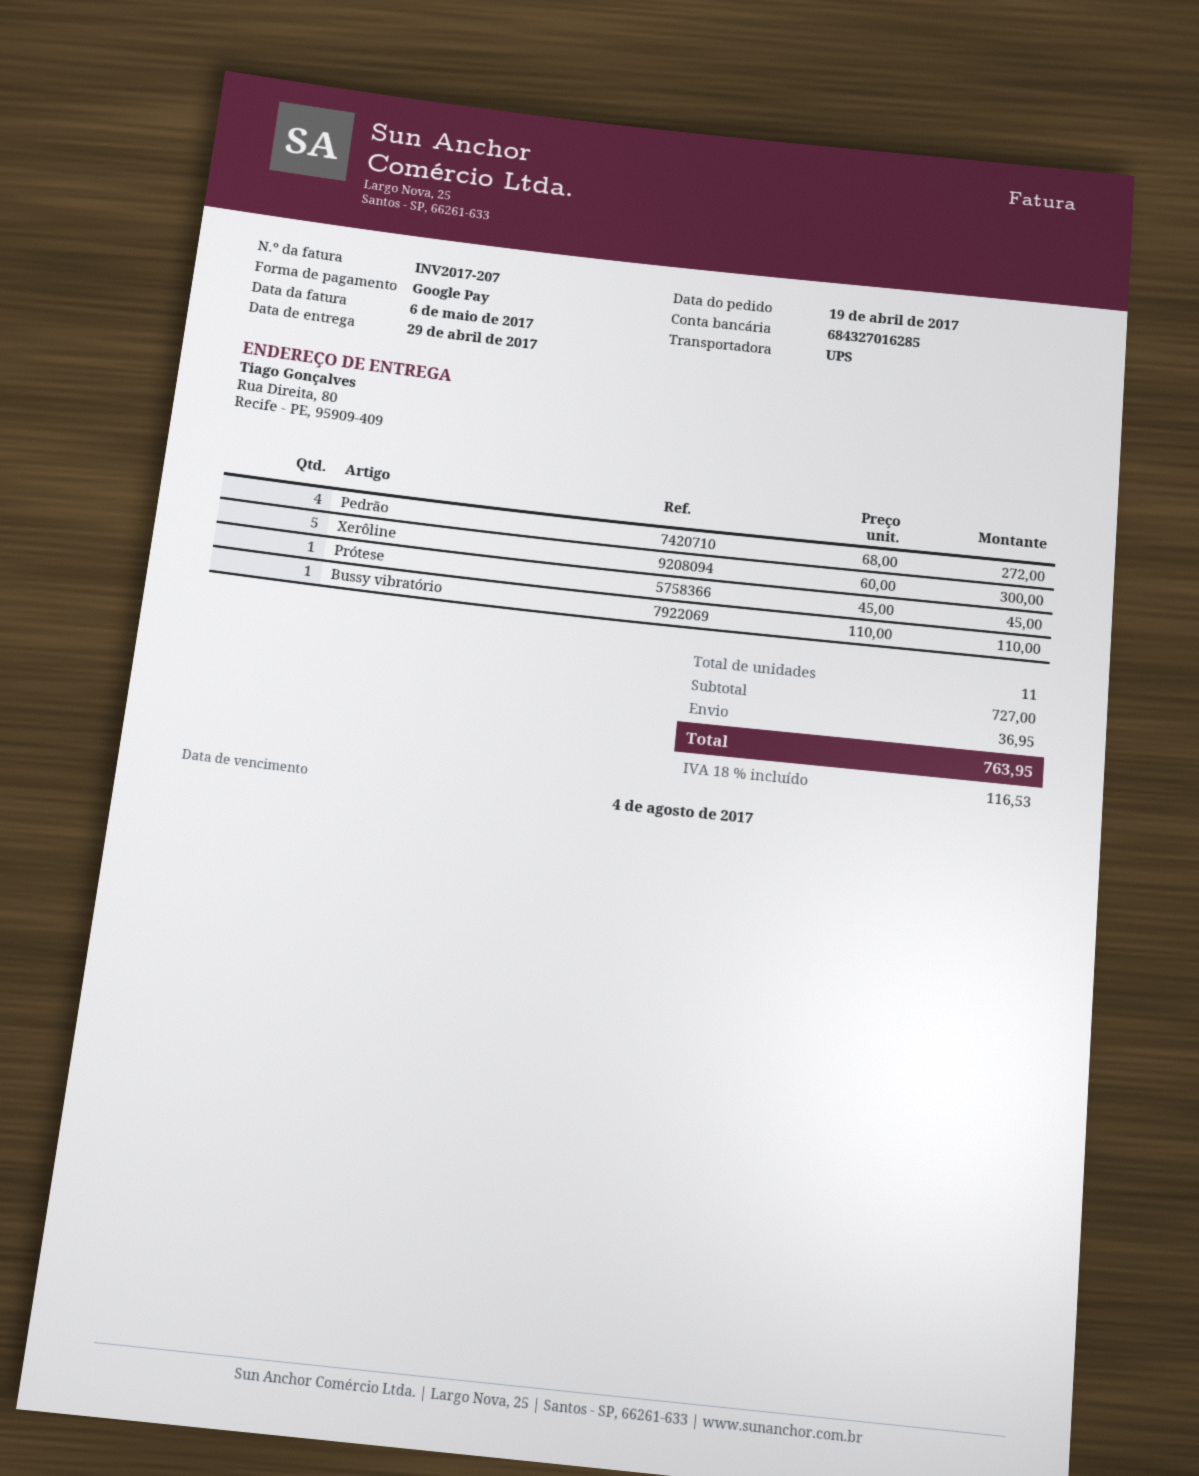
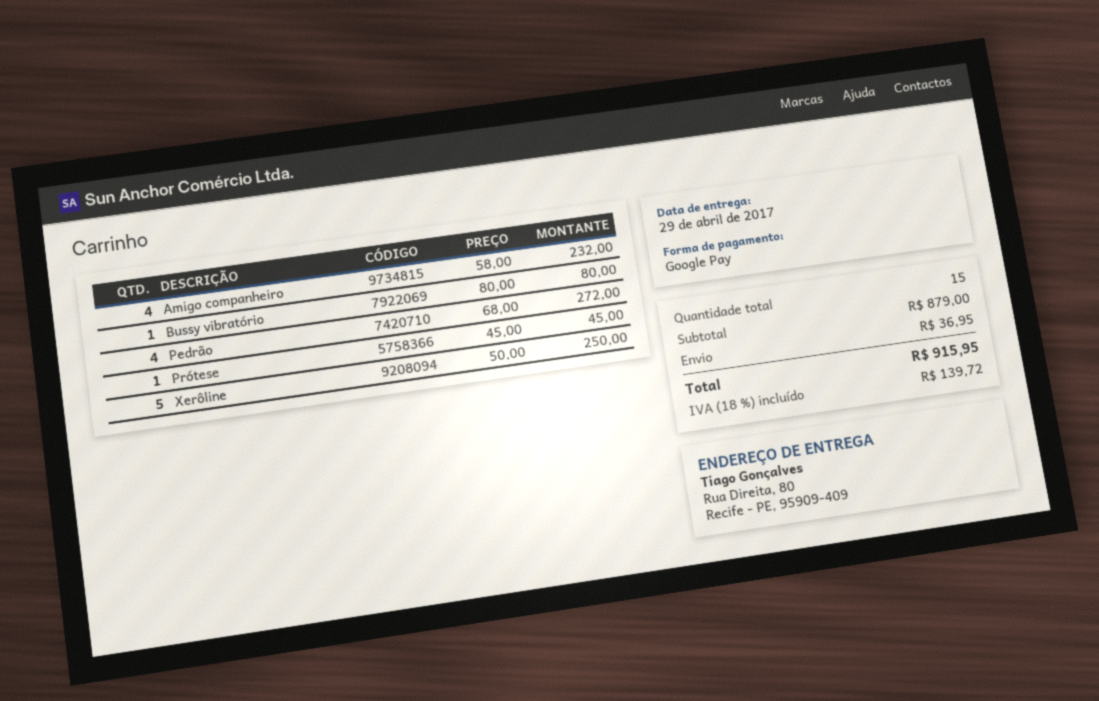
Xerôline: 5 x 60.00 = 300.00 -> 5 x 50.00 = 250.00
Bussy vibratório: 1 x 110.00 = 110.00 -> 1 x 80.00 = 80.00
Amigo companheiro: none -> 4 x 58.00 = 232.00
total quantity: 11 -> 15
subtotal: 727.00 -> 879.00
tax: 18% = 116.53 -> 18% = 139.72
total: 763.95 -> 915.95

